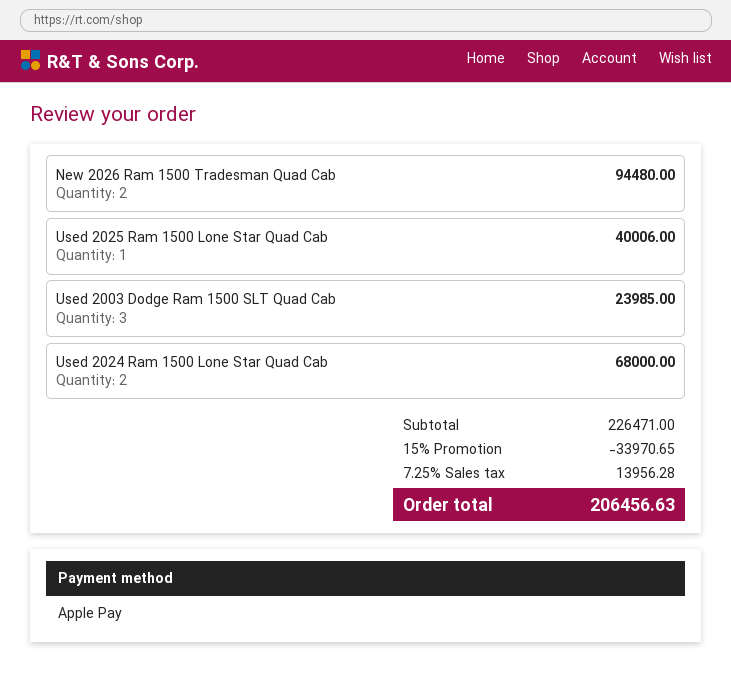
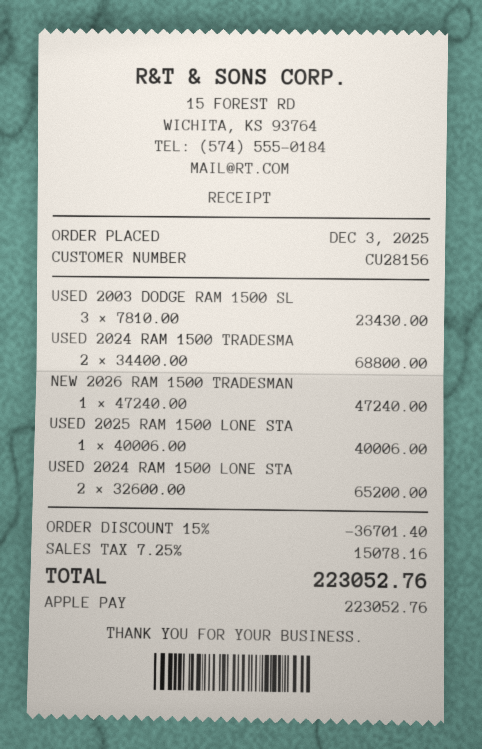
New 2026 Ram 1500 Tradesman Quad Cab: 2 for 94480.00 -> 1 for 47240.00
Used 2003 Dodge Ram 1500 SLT Quad Cab: 3 for 23985.00 -> 3 for 23430.00
Used 2024 Ram 1500 Lone Star Quad Cab: 2 for 68000.00 -> 2 for 65200.00
USED 2024 RAM 1500 TRADESMA: none -> 2 for 68800.00
discount: 15% = 33970.65 -> 15% = 36701.40
tax: 7.25% = 13956.28 -> 7.25% = 15078.16
total: 206456.63 -> 223052.76

